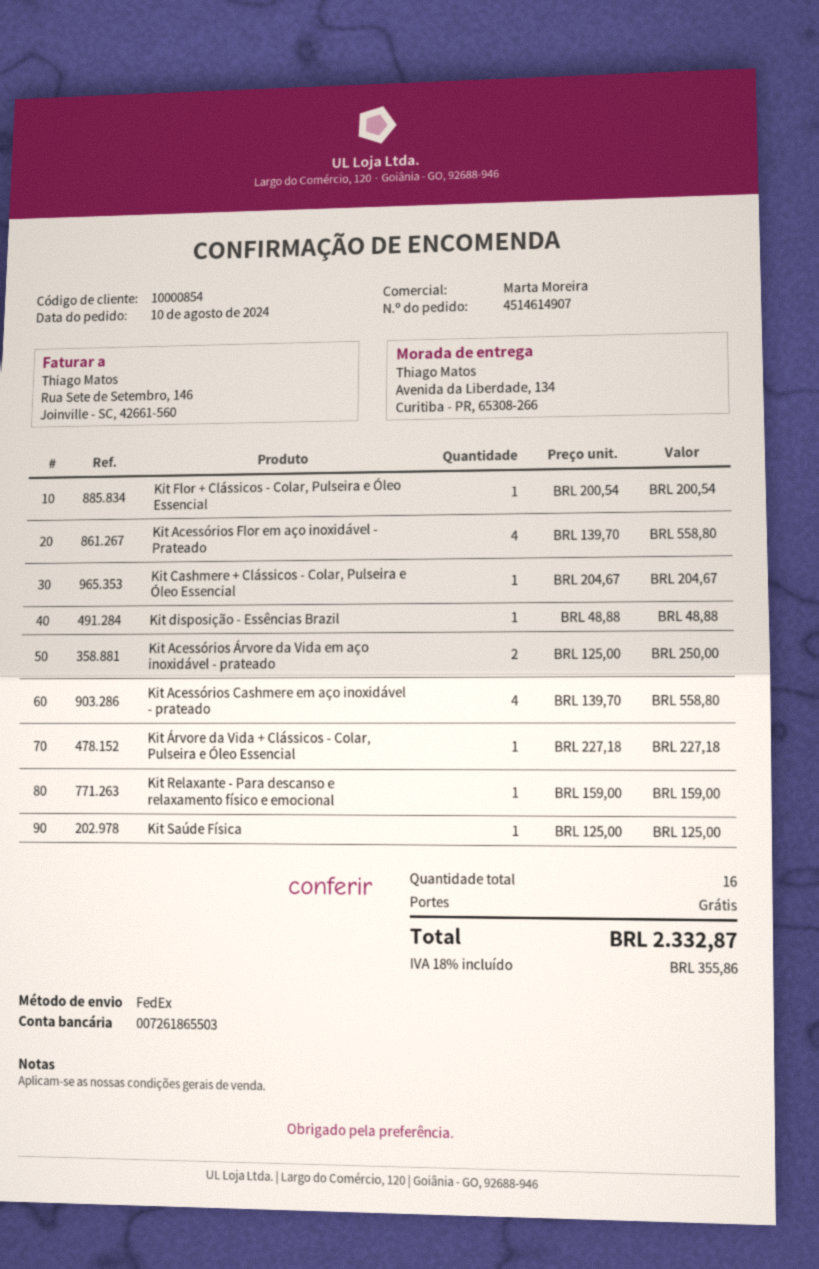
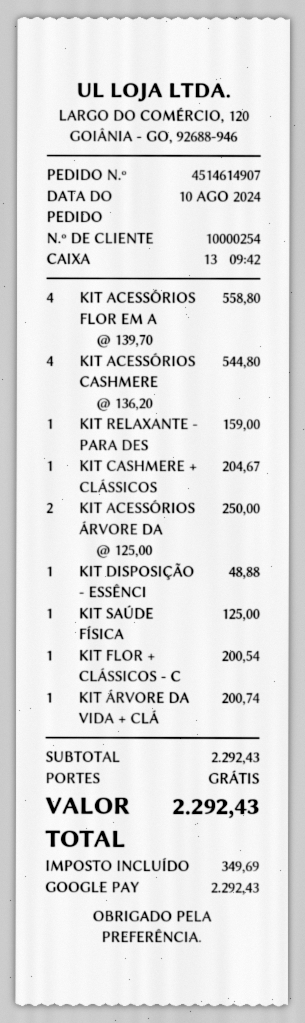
customer number: 10000854 -> 10000254
Kit Acessórios Cashmere em aço inoxidável - prateado: 4 x 139.70 = 558.80 -> 4 x 136.20 = 544.80
Kit Árvore da Vida + Clássicos - Colar, Pulseira e Óleo Essencial: 1 x 227.18 = 227.18 -> 1 x 200.74 = 200.74
tax: 355.86 -> 349.69
total: 2332.87 -> 2292.43

